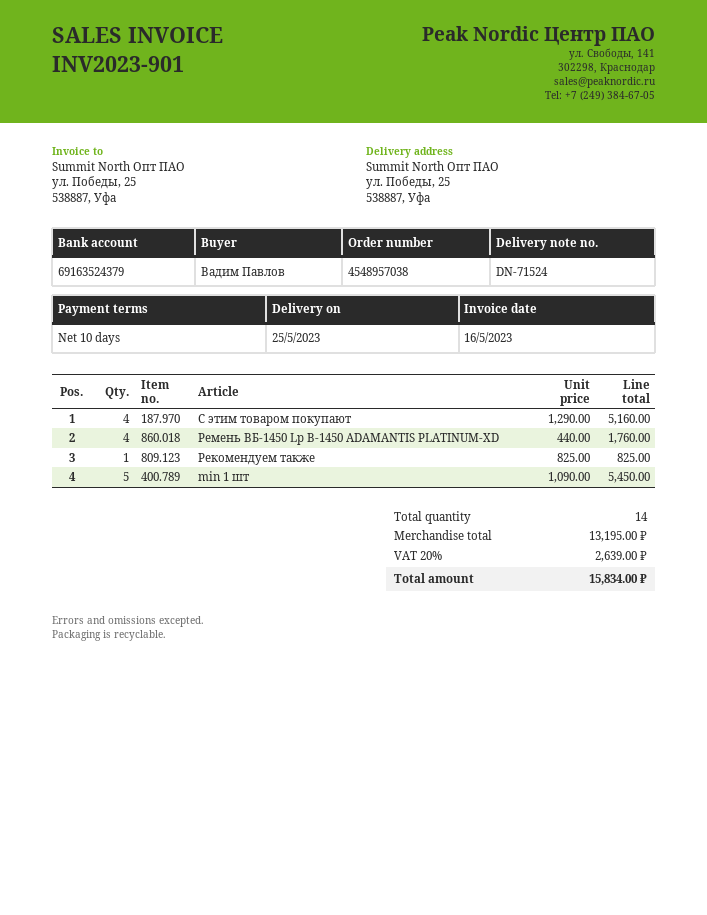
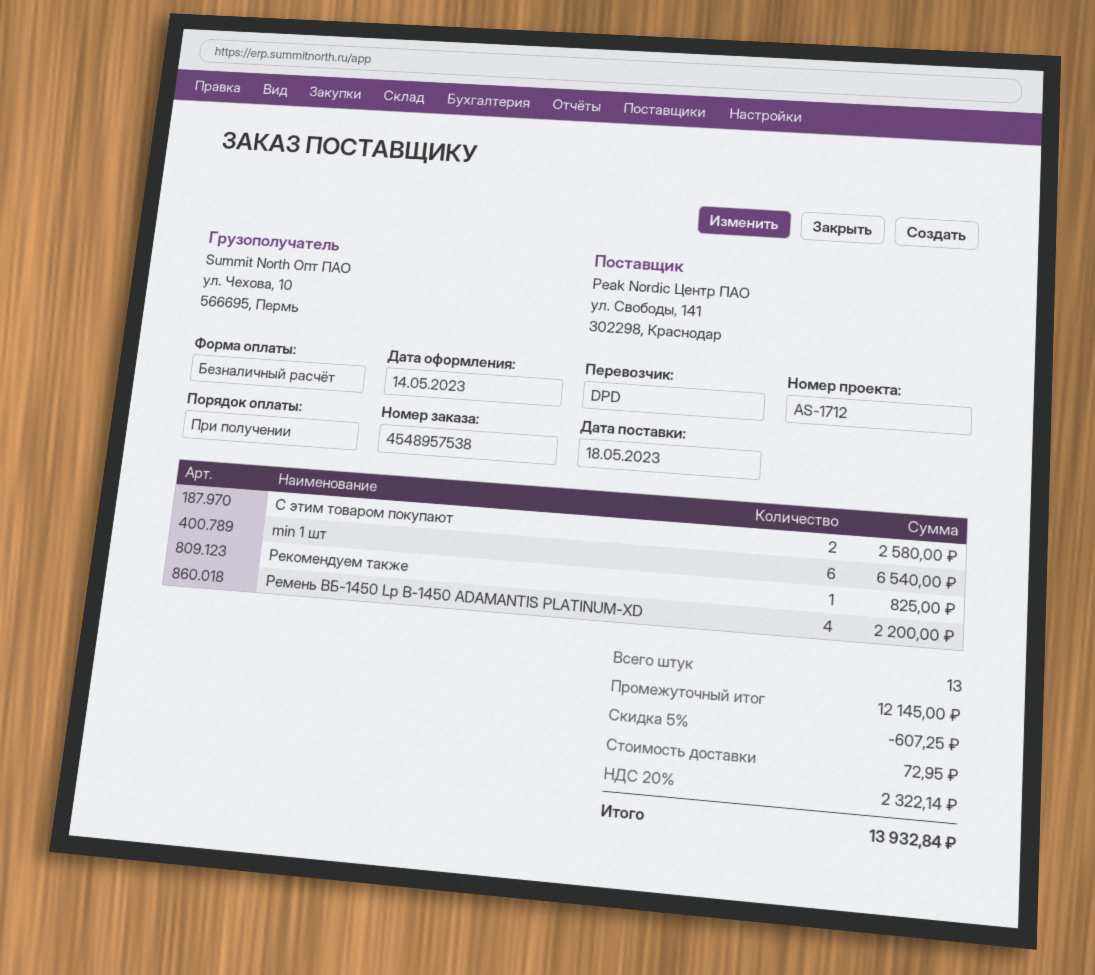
order number: 4548957038 -> 4548957538
delivery date: 2023-05-25 -> 2023-05-18
payment terms: 10 days -> on receipt
ship to: ул. Победы, 25, 538887, Уфа -> ул. Чехова, 10, 566695, Пермь
С этим товаром покупают: 4 for 5160.00 -> 2 for 2580.00
Ремень ВБ-1450 Lp В-1450 ADAMANTIS PLATINUM-XD: 4 for 1760.00 -> 4 for 2200.00
min 1 шт: 5 for 5450.00 -> 6 for 6540.00
total quantity: 14 -> 13
subtotal: 13195.00 -> 12145.00
discount: none -> 5% = 607.25
shipping: none -> 72.95
tax: 20% = 2639.00 -> 20% = 2322.14
total: 15834.00 -> 13932.84

